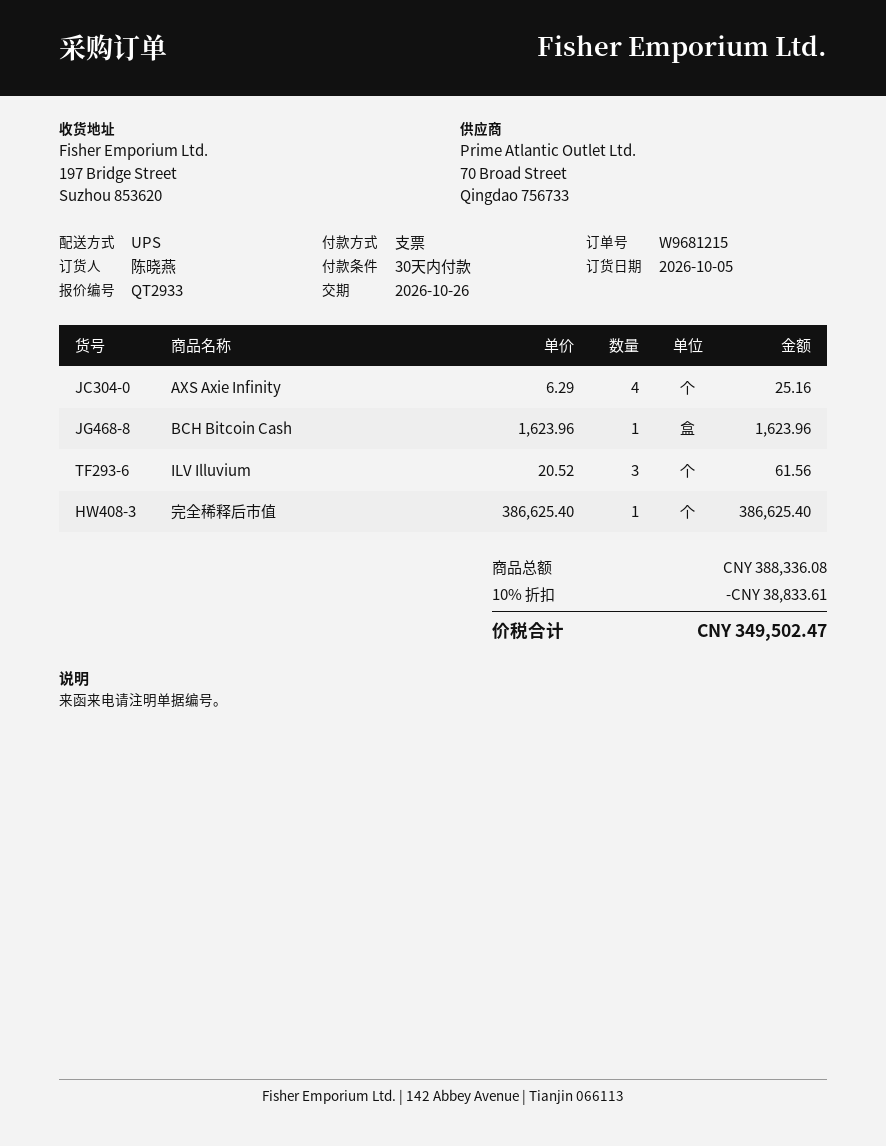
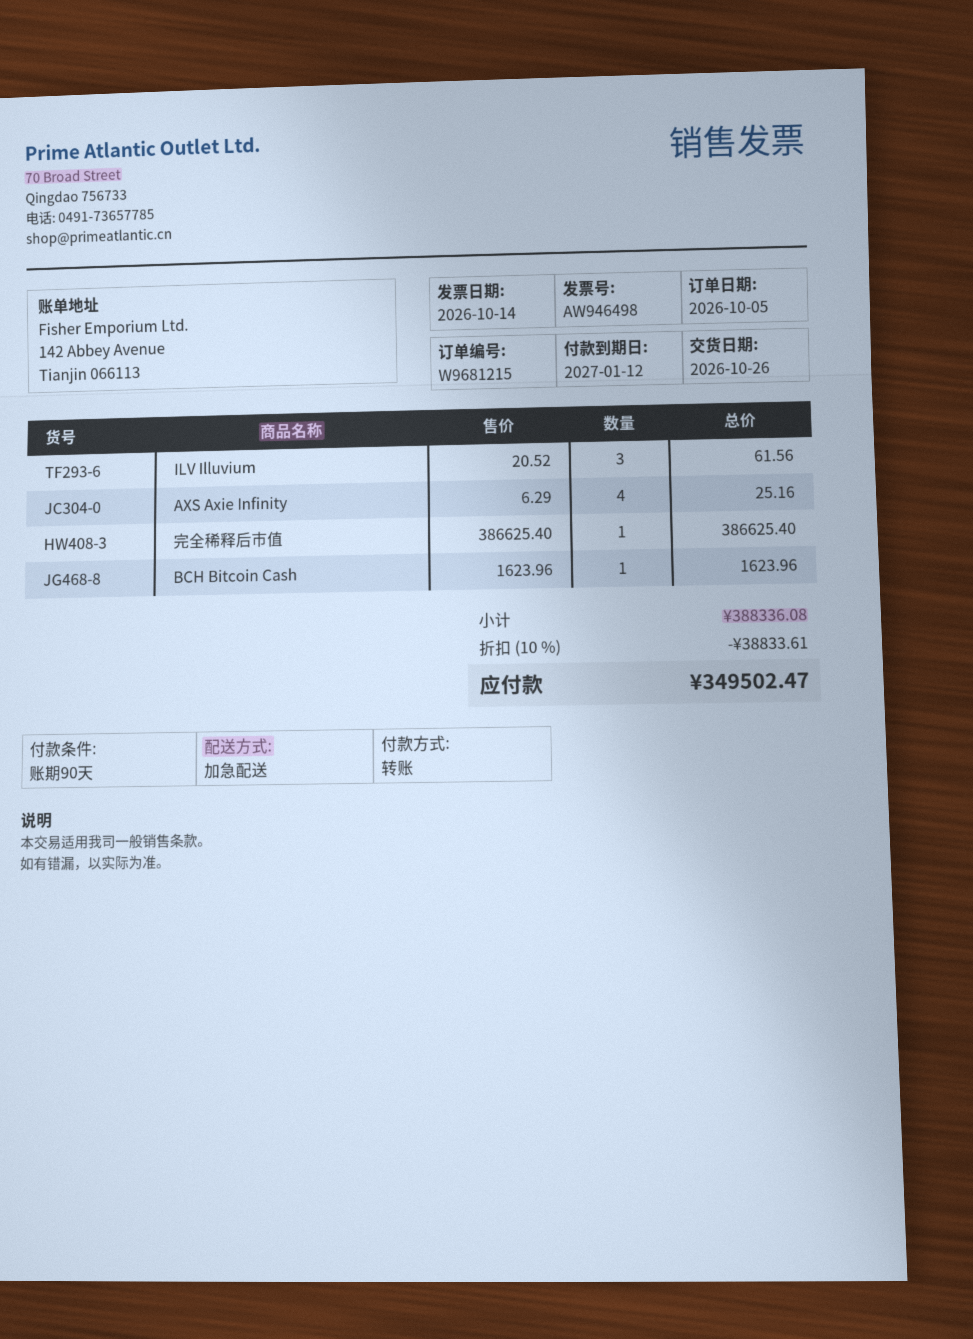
payment terms: 30 days -> 90 days
payment method: cheque -> bank transfer
shipping method: UPS -> express

